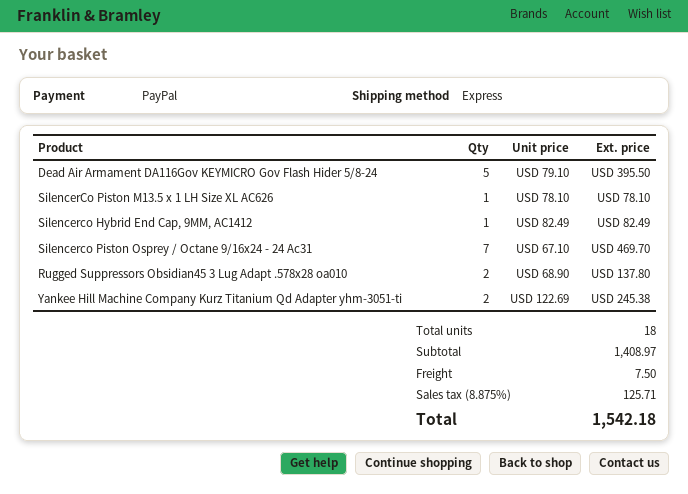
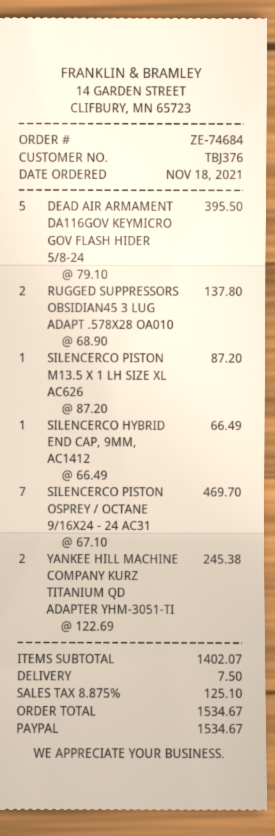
SilencerCo Piston M13.5 x 1 LH Size XL AC626: 1 x 78.10 = 78.10 -> 1 x 87.20 = 87.20
Silencerco Hybrid End Cap, 9MM, AC1412: 1 x 82.49 = 82.49 -> 1 x 66.49 = 66.49
subtotal: 1408.97 -> 1402.07
tax: 8.875% = 125.71 -> 8.875% = 125.10
total: 1542.18 -> 1534.67

